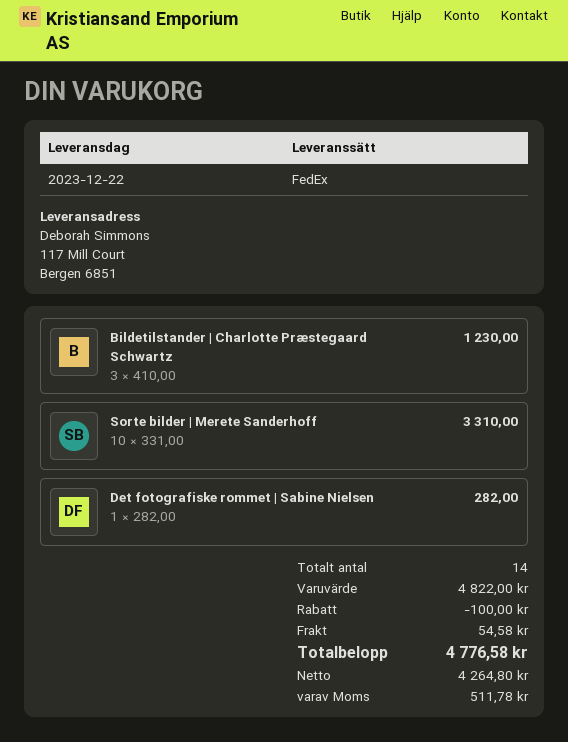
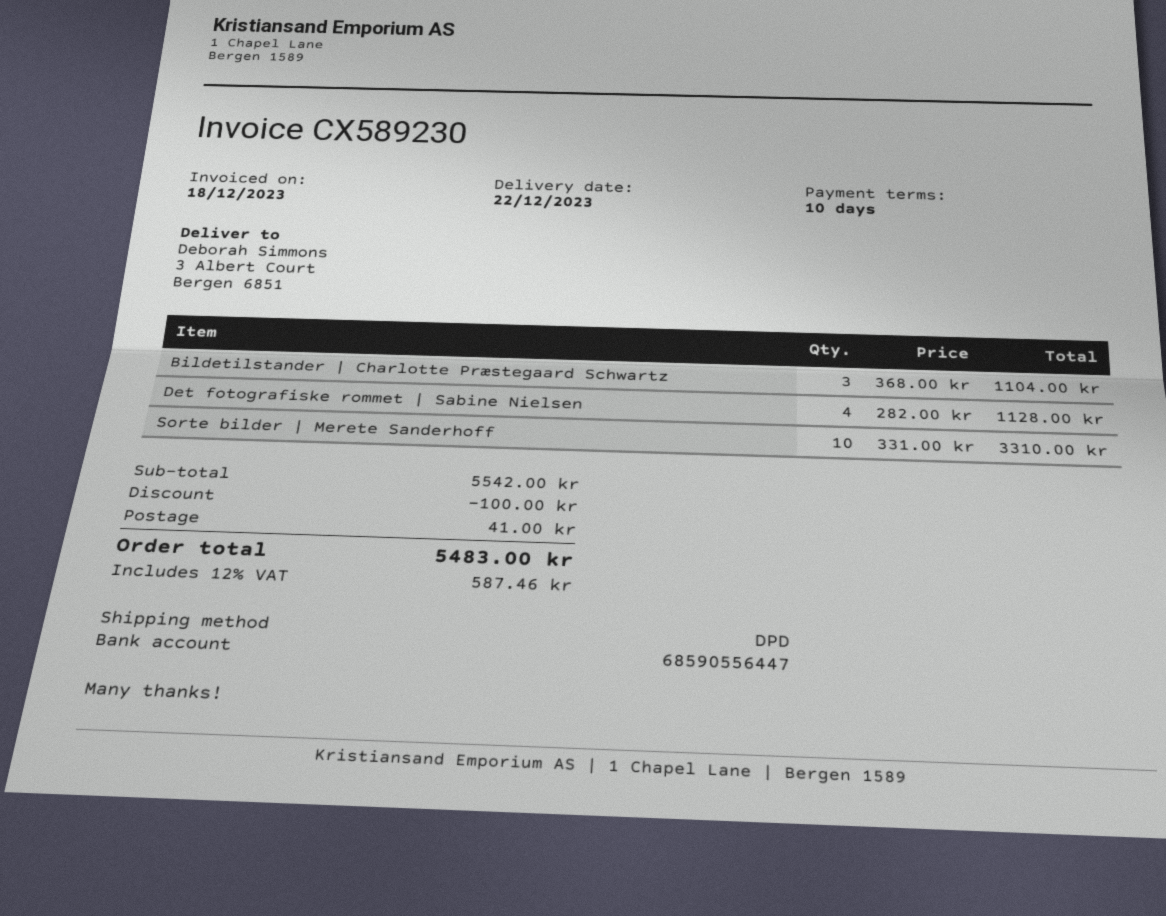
shipping method: FedEx -> DPD
ship to: 117 Mill Court, Bergen 6851 -> 3 Albert Court, Bergen 6851
Bildetilstander | Charlotte Præstegaard Schwartz: 3 x 410.00 = 1230.00 -> 3 x 368.00 = 1104.00
Det fotografiske rommet | Sabine Nielsen: 1 x 282.00 = 282.00 -> 4 x 282.00 = 1128.00
subtotal: 4822.00 -> 5542.00
shipping: 54.58 -> 41.00
tax: 511.78 -> 587.46
total: 4776.58 -> 5483.00

